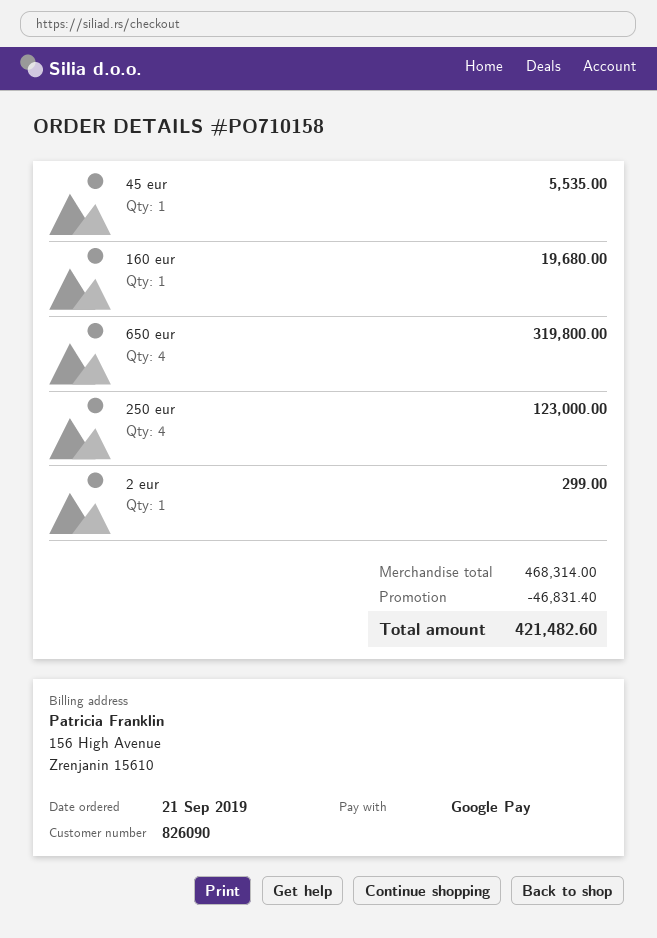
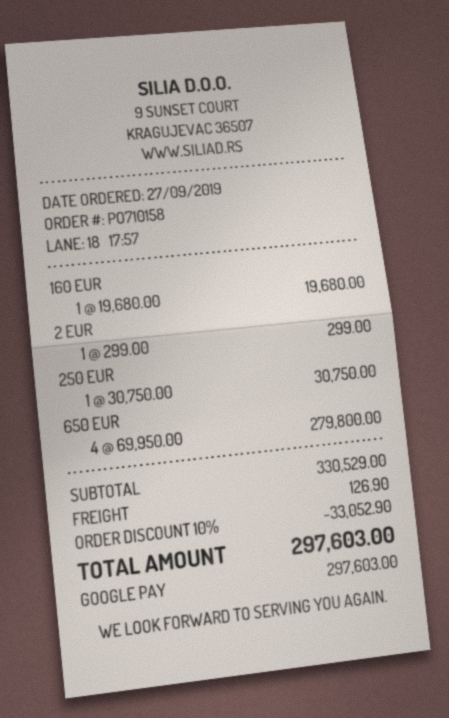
order date: 2019-09-21 -> 2019-09-27
45 eur: 1 for 5535.00 -> none
650 eur: 4 for 319800.00 -> 4 for 279800.00
250 eur: 4 for 123000.00 -> 1 for 30750.00
subtotal: 468314.00 -> 330529.00
discount: 46831.40 -> 33052.90
shipping: none -> 126.90
total: 421482.60 -> 297603.00

